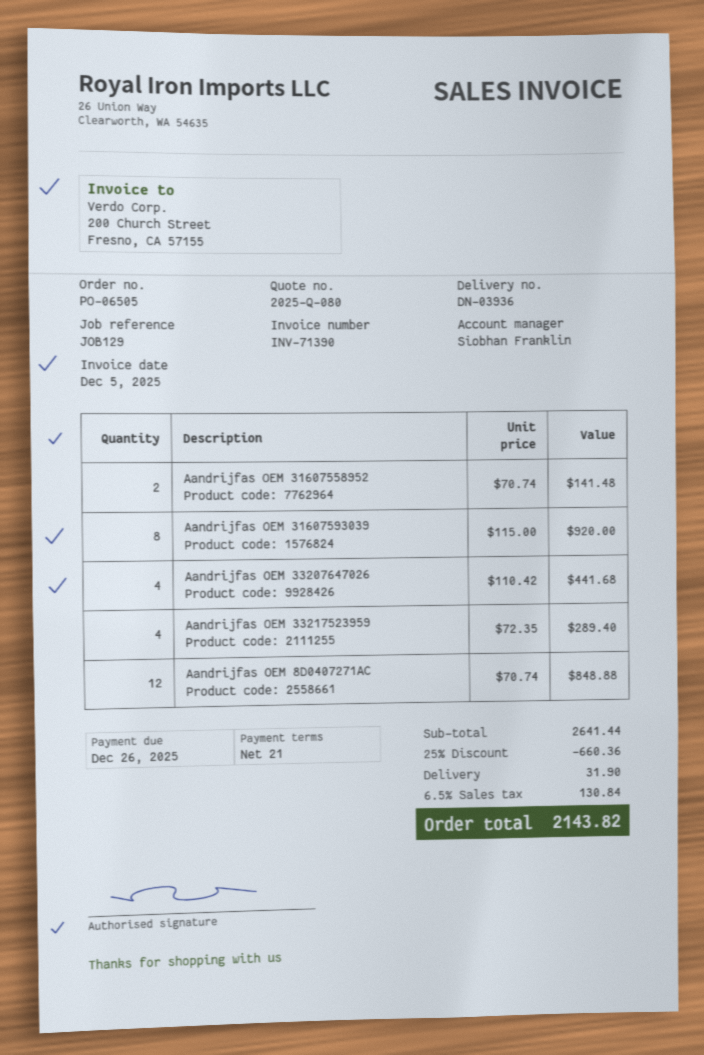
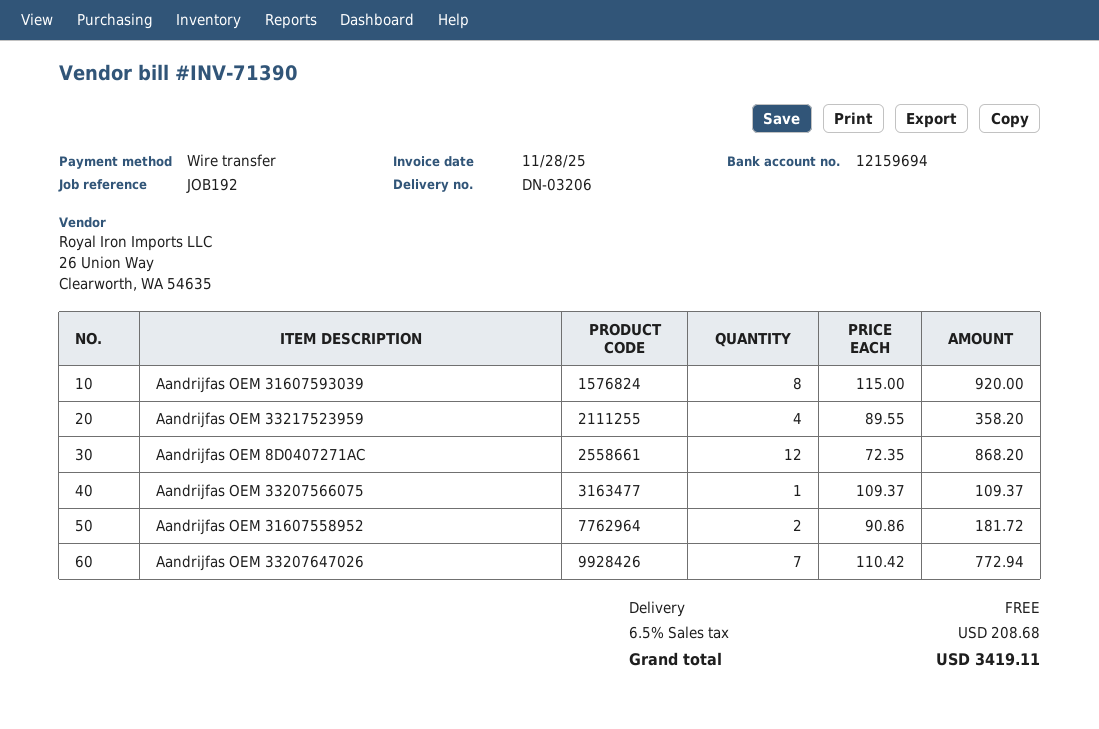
delivery note number: DN-03936 -> DN-03206
invoice date: 2025-12-05 -> 2025-11-28
reference: JOB129 -> JOB192
Aandrijfas OEM 31607558952: 2 x 70.74 = 141.48 -> 2 x 90.86 = 181.72
Aandrijfas OEM 33207647026: 4 x 110.42 = 441.68 -> 7 x 110.42 = 772.94
Aandrijfas OEM 33217523959: 4 x 72.35 = 289.40 -> 4 x 89.55 = 358.20
Aandrijfas OEM 8D0407271AC: 12 x 70.74 = 848.88 -> 12 x 72.35 = 868.20
Aandrijfas OEM 33207566075: none -> 1 x 109.37 = 109.37
discount: 25% = 660.36 -> none
shipping: 31.90 -> 0.00
tax: 6.5% = 130.84 -> 6.5% = 208.68
total: 2143.82 -> 3419.11

